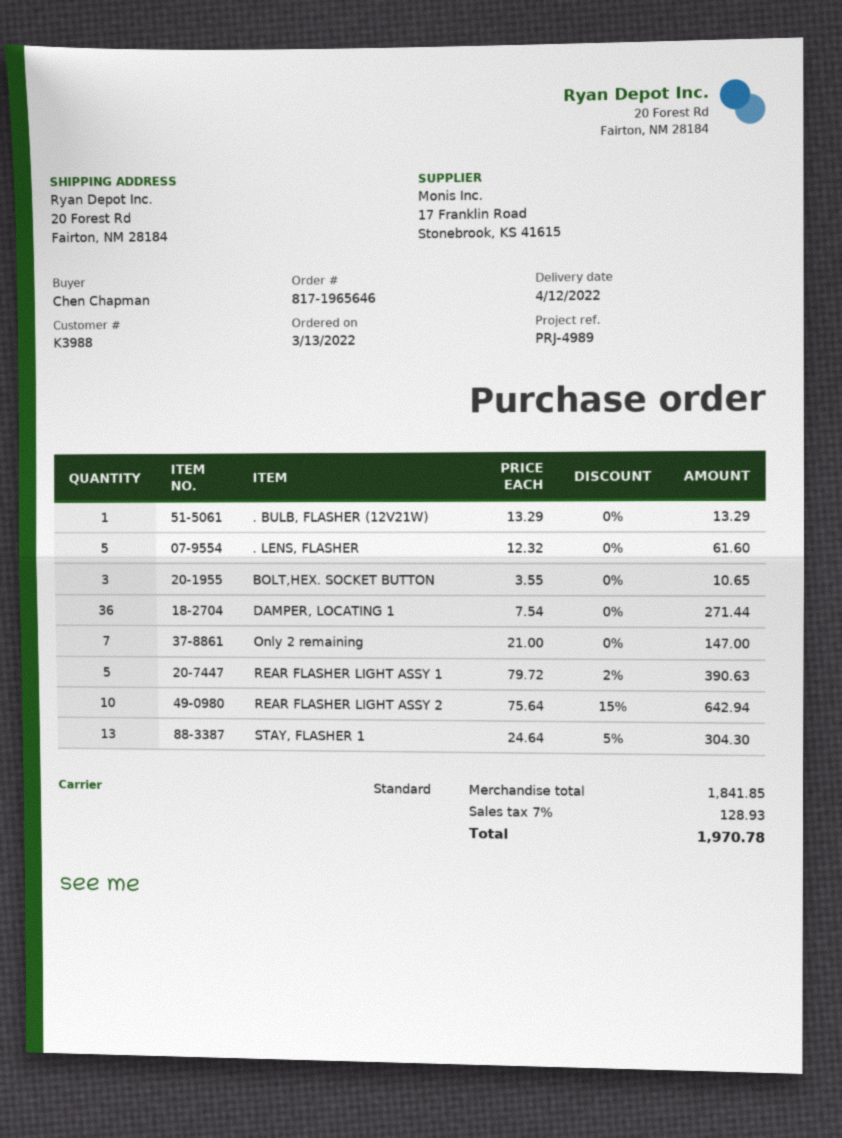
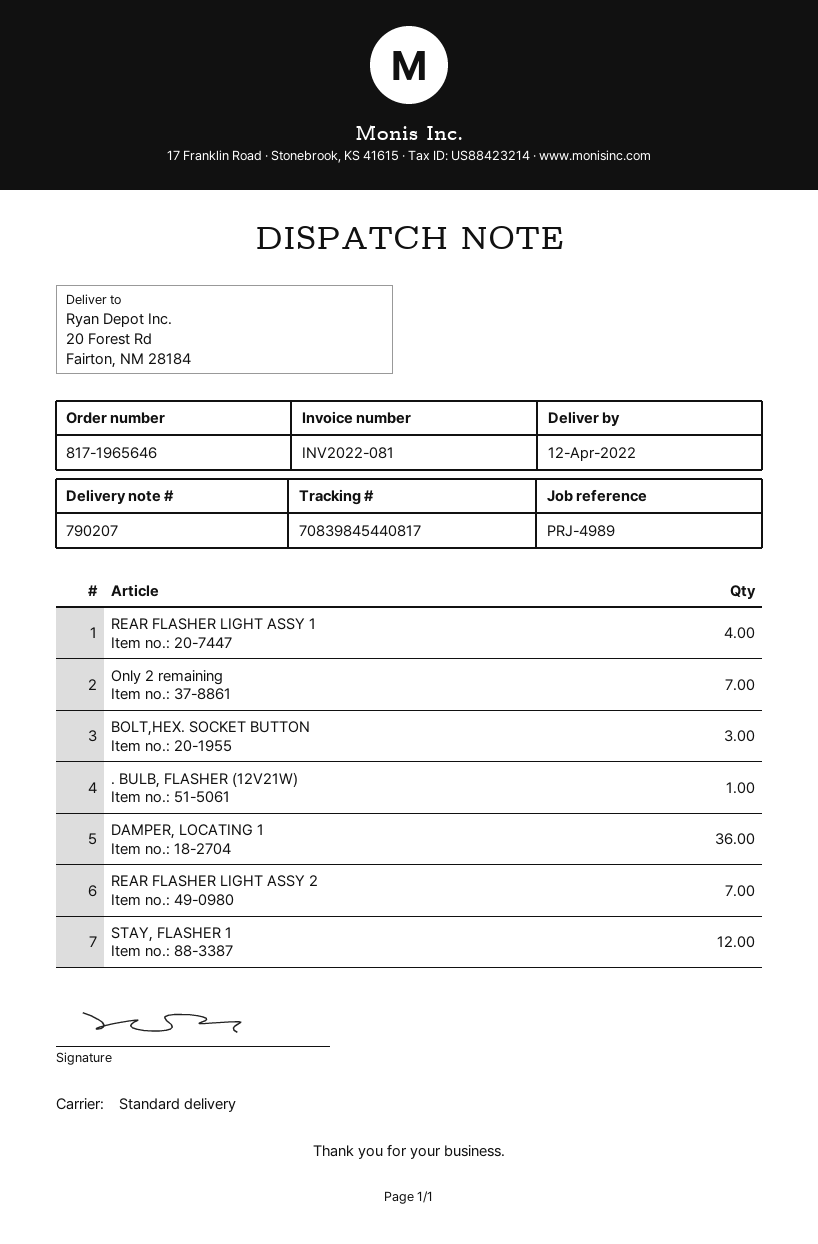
. LENS, FLASHER: 5 -> none
REAR FLASHER LIGHT ASSY 1: 5 -> 4
REAR FLASHER LIGHT ASSY 2: 10 -> 7
STAY, FLASHER 1: 13 -> 12

